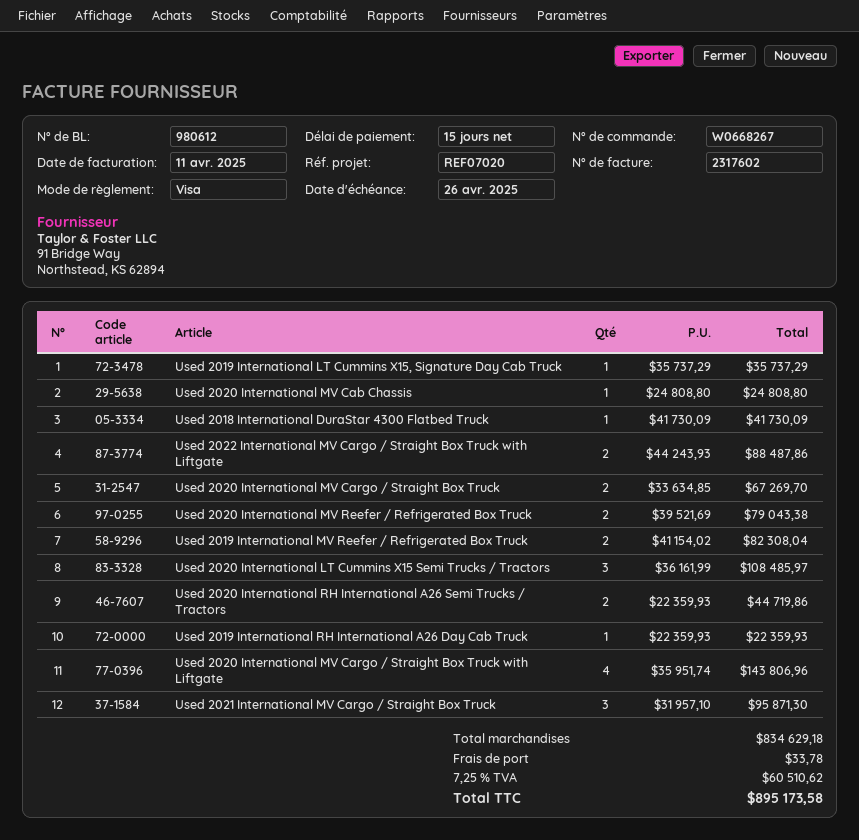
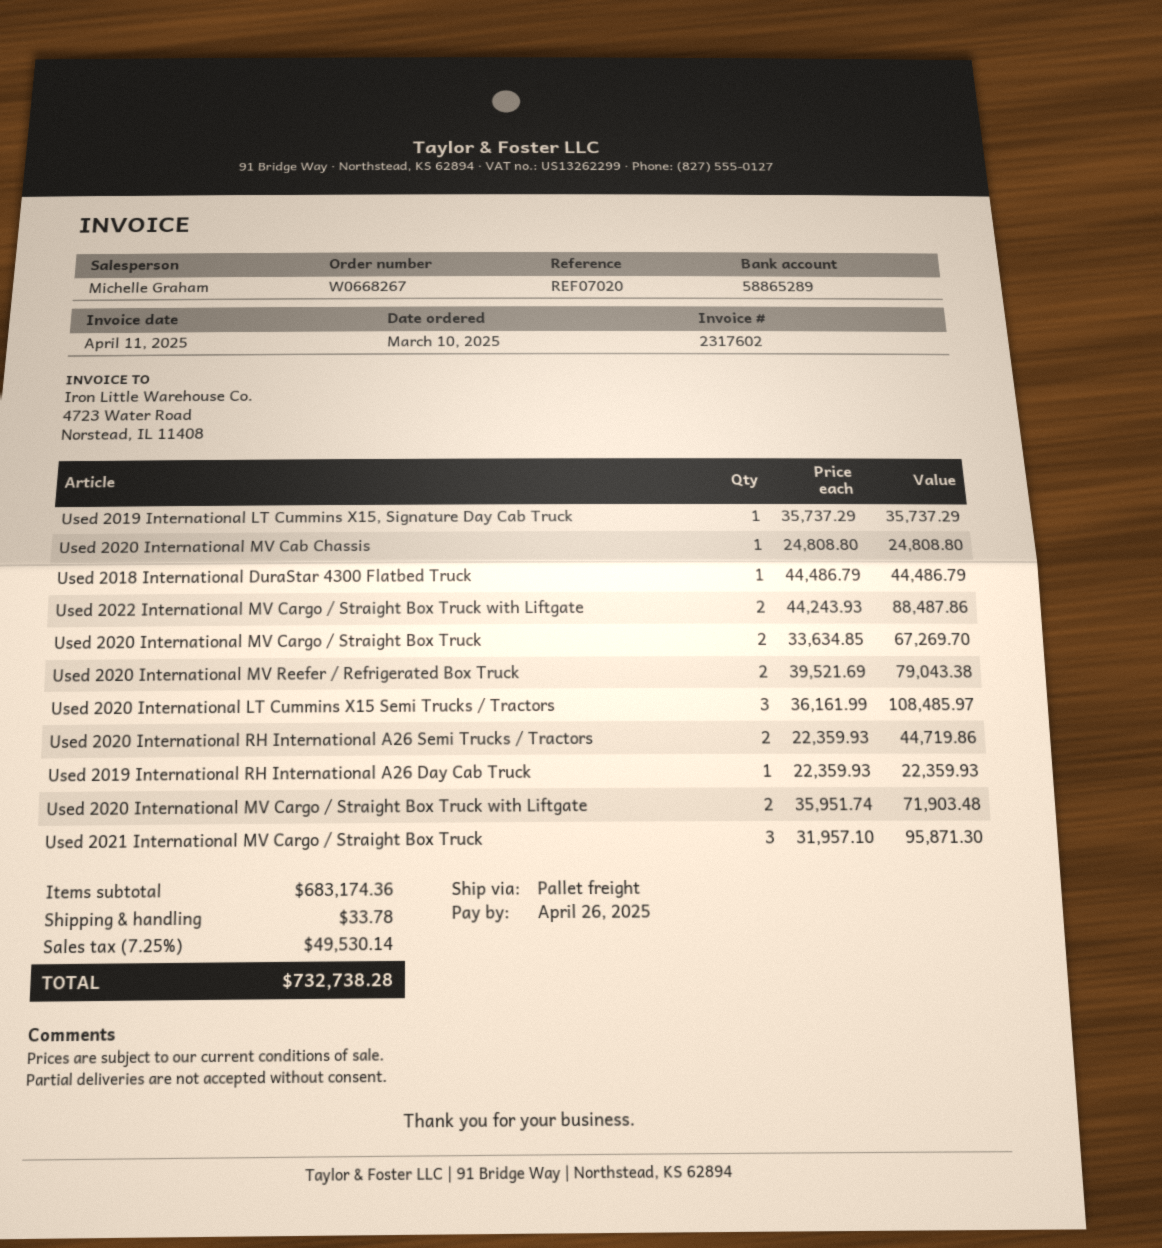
Used 2018 International DuraStar 4300 Flatbed Truck: 1 x 41730.09 = 41730.09 -> 1 x 44486.79 = 44486.79
Used 2019 International MV Reefer / Refrigerated Box Truck: 2 x 41154.02 = 82308.04 -> none
Used 2020 International MV Cargo / Straight Box Truck with Liftgate: 4 x 35951.74 = 143806.96 -> 2 x 35951.74 = 71903.48
subtotal: 834629.18 -> 683174.36
tax: 7.25% = 60510.62 -> 7.25% = 49530.14
total: 895173.58 -> 732738.28

